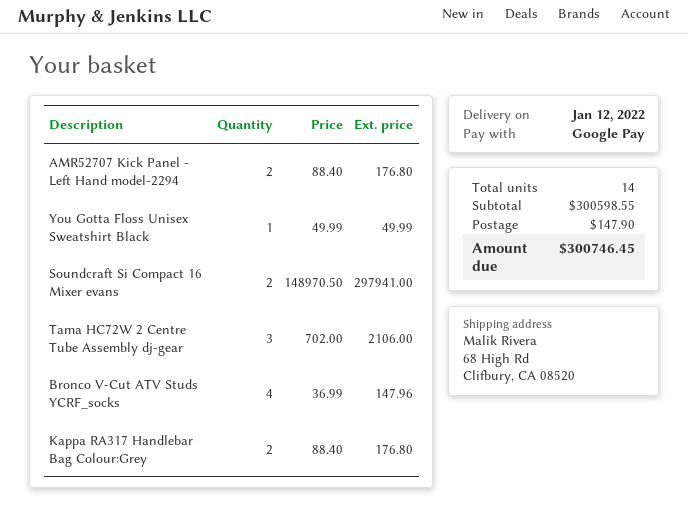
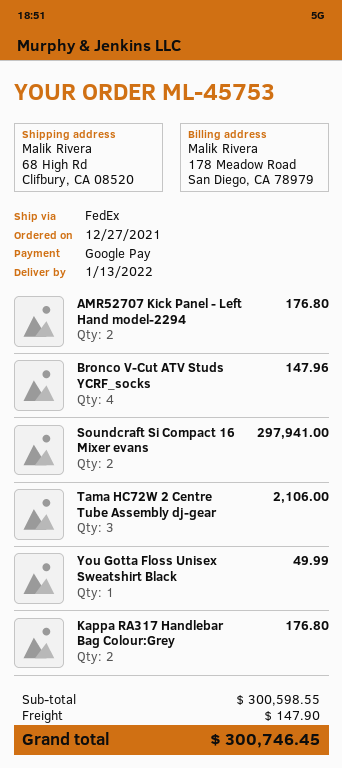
delivery date: 2022-01-12 -> 2022-01-13

